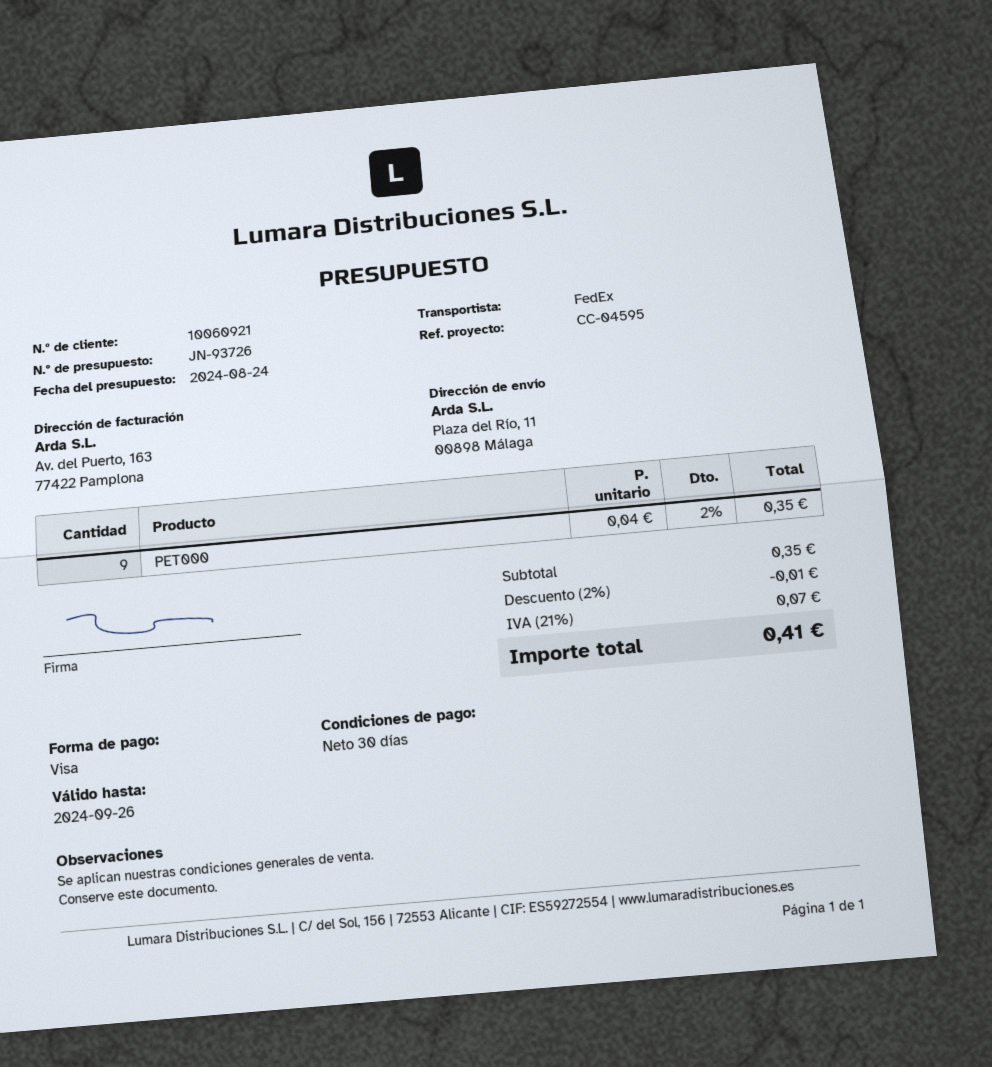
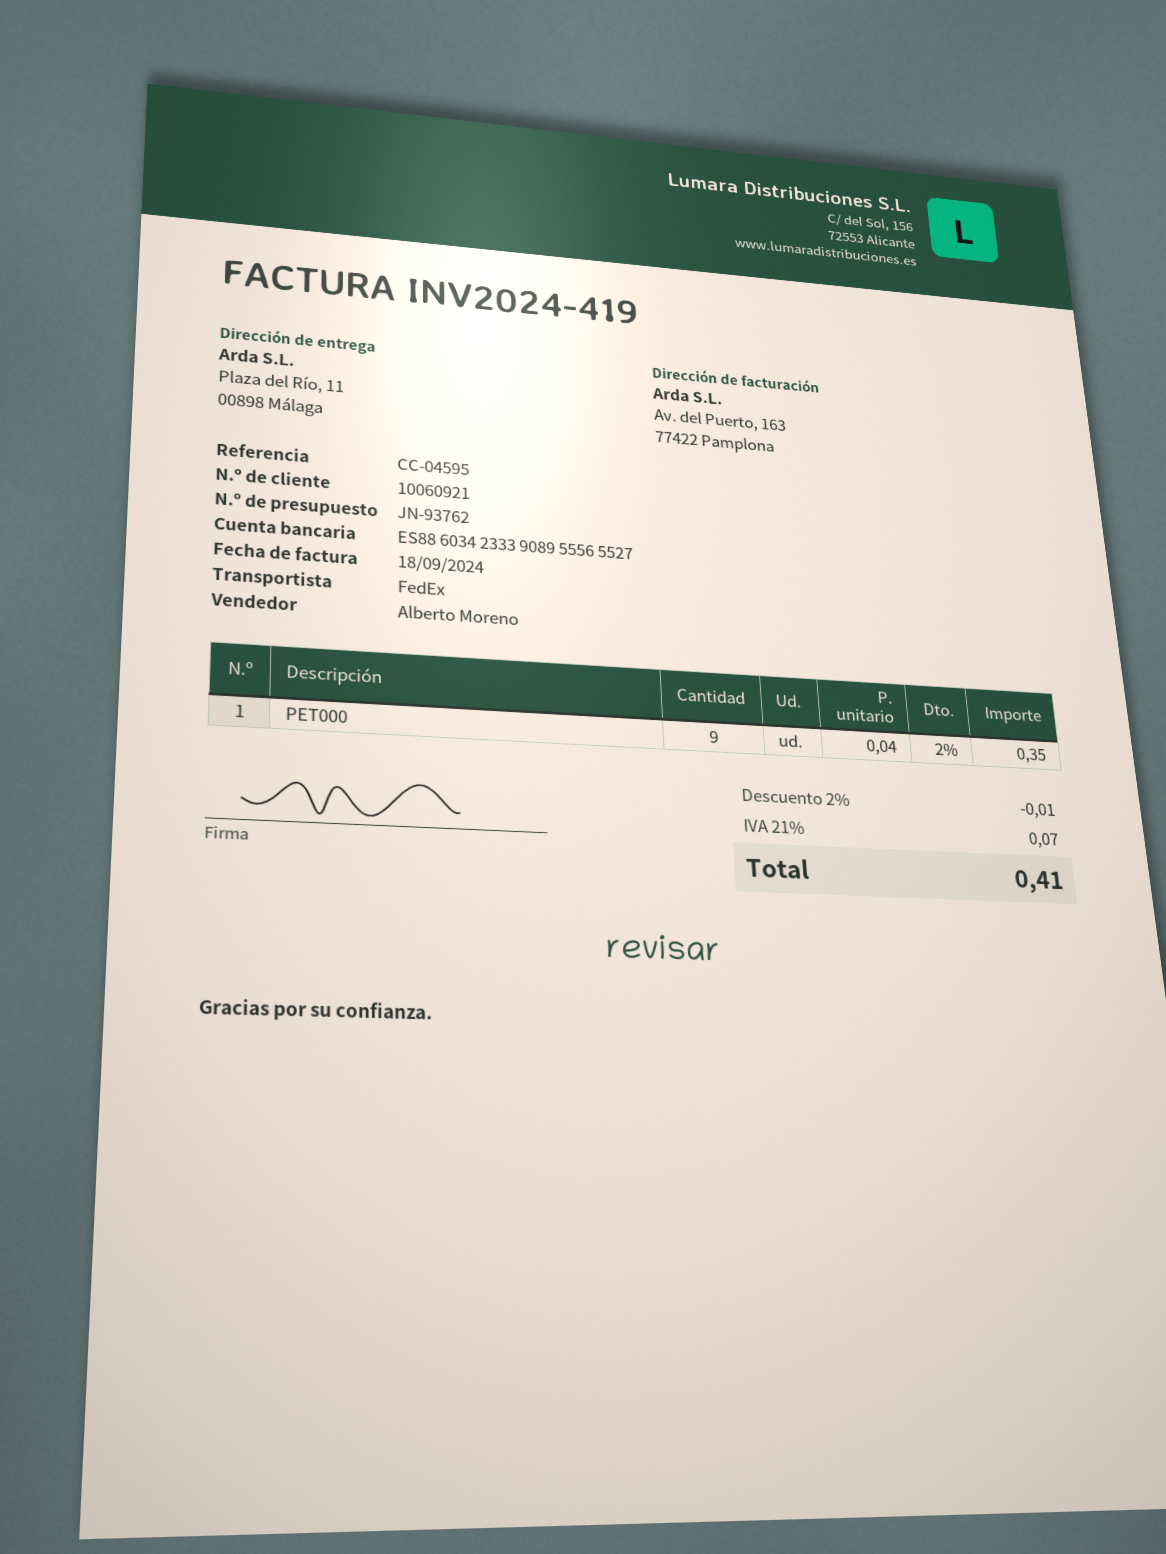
quote number: JN-93726 -> JN-93762

